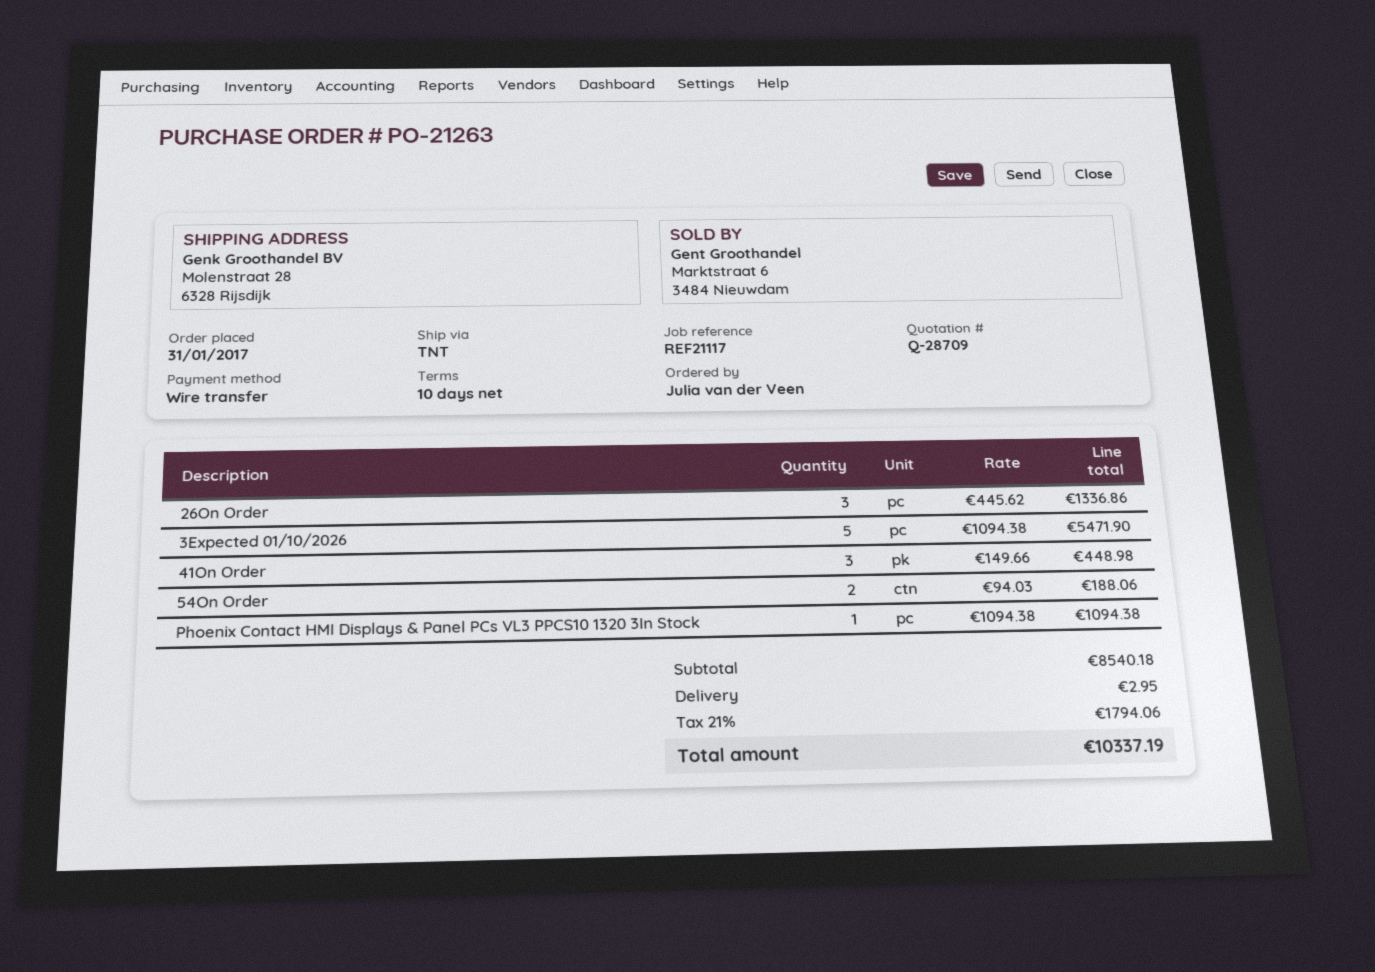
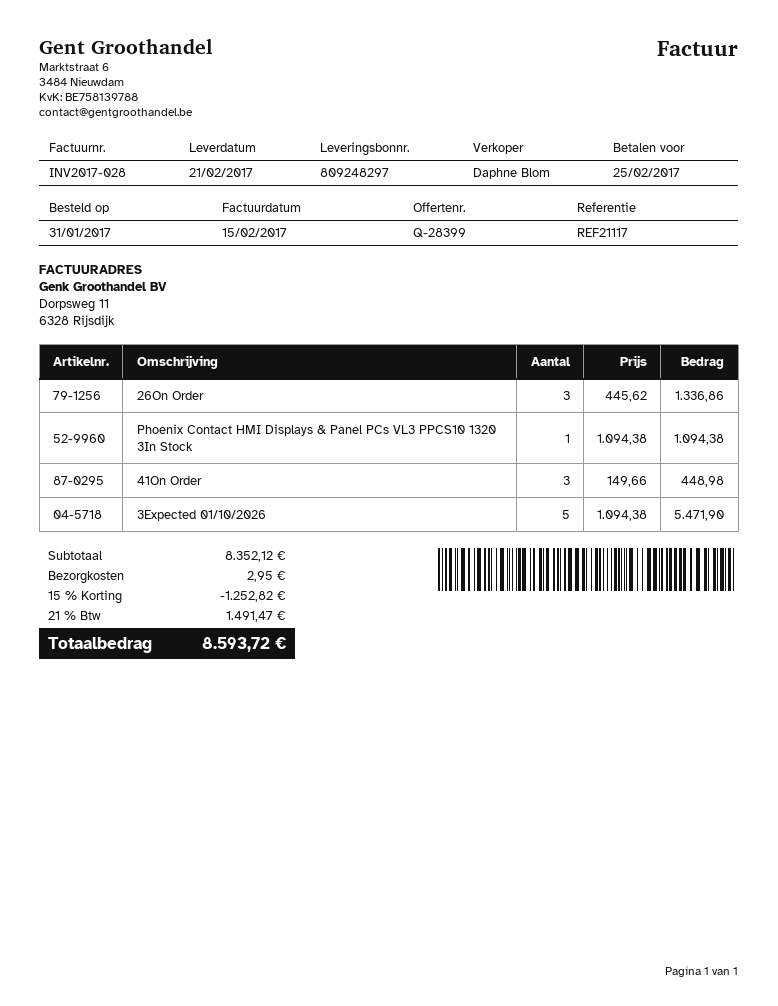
quote number: Q-28709 -> Q-28399
54On Order: 2 x 94.03 = 188.06 -> none
subtotal: 8540.18 -> 8352.12
discount: none -> 15% = 1252.82
tax: 21% = 1794.06 -> 21% = 1491.47
total: 10337.19 -> 8593.72

